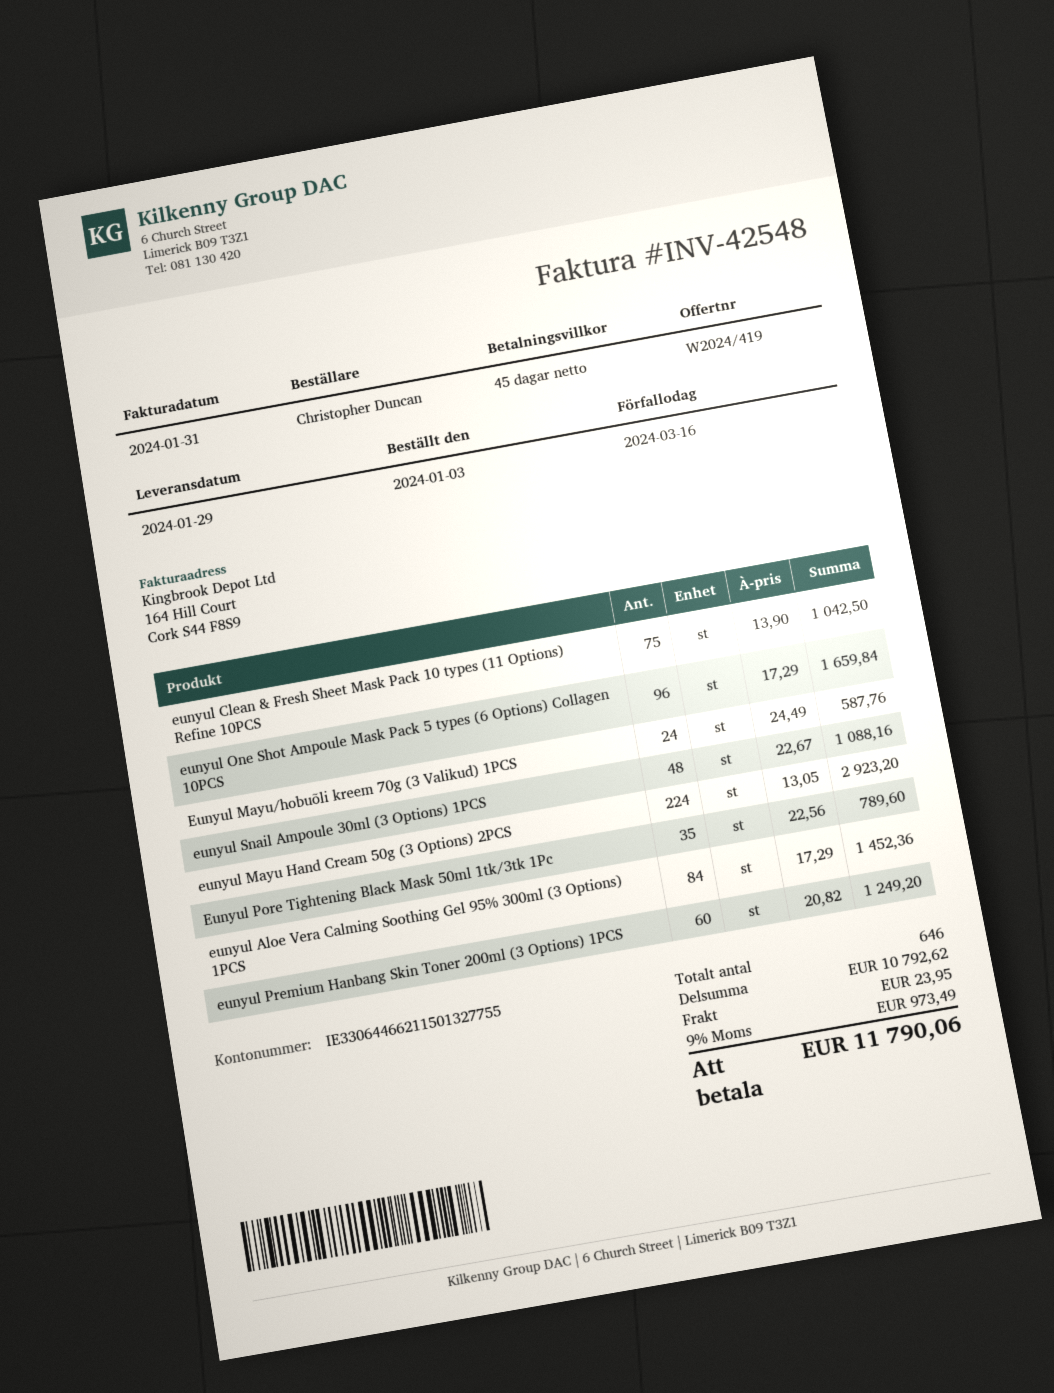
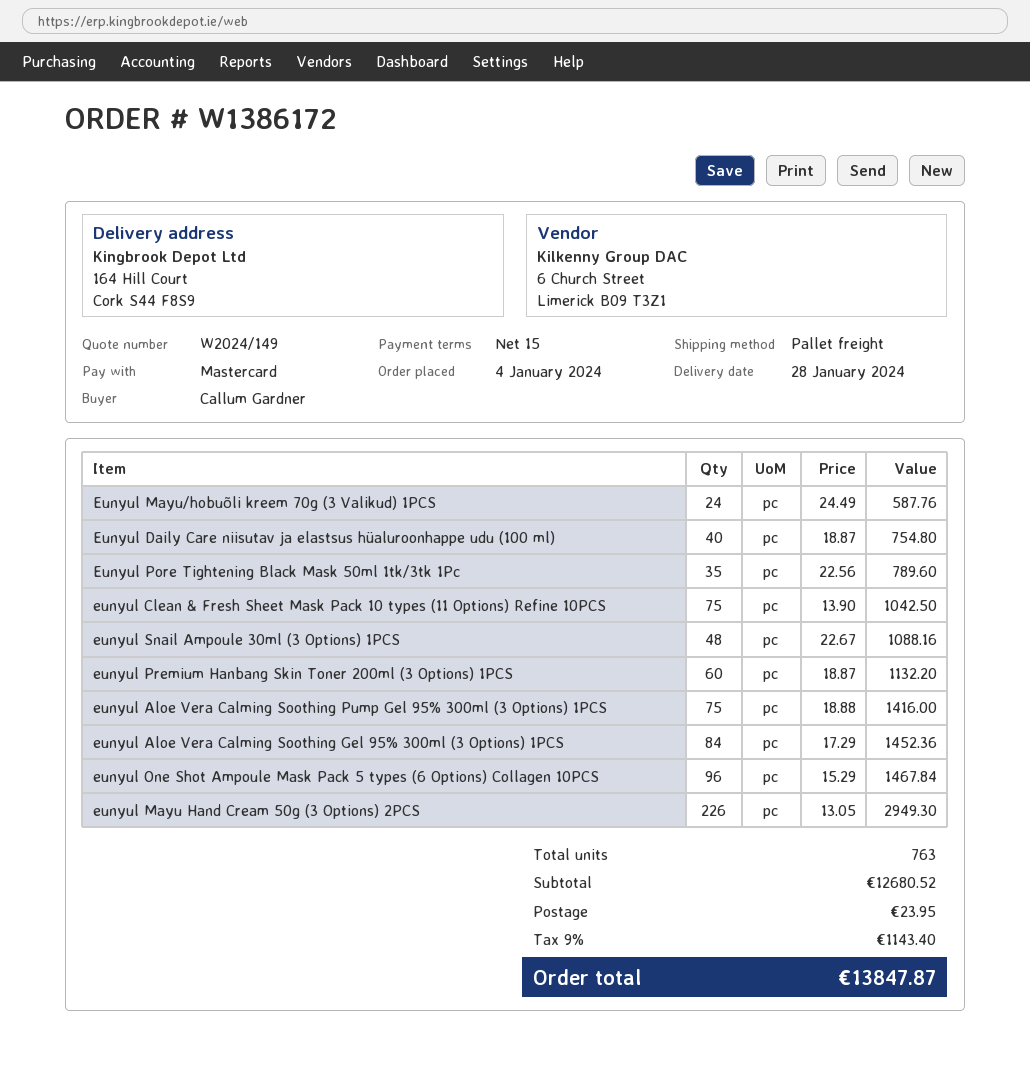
quote number: W2024/419 -> W2024/149
order date: 2024-01-03 -> 2024-01-04
delivery date: 2024-01-29 -> 2024-01-28
payment terms: 45 days -> 15 days
ordered by: Christopher Duncan -> Callum Gardner
eunyul One Shot Ampoule Mask Pack 5 types (6 Options) Collagen 10PCS: 96 x 17.29 = 1659.84 -> 96 x 15.29 = 1467.84
eunyul Mayu Hand Cream 50g (3 Options) 2PCS: 224 x 13.05 = 2923.20 -> 226 x 13.05 = 2949.30
eunyul Premium Hanbang Skin Toner 200ml (3 Options) 1PCS: 60 x 20.82 = 1249.20 -> 60 x 18.87 = 1132.20
Eunyul Daily Care niisutav ja elastsus hüaluroonhappe udu (100 ml): none -> 40 x 18.87 = 754.80
eunyul Aloe Vera Calming Soothing Pump Gel 95% 300ml (3 Options) 1PCS: none -> 75 x 18.88 = 1416.00
total quantity: 646 -> 763
subtotal: 10792.62 -> 12680.52
tax: 9% = 973.49 -> 9% = 1143.40
total: 11790.06 -> 13847.87

